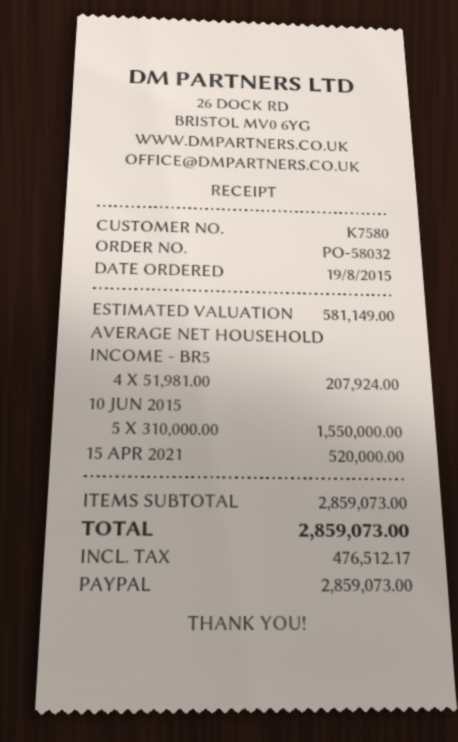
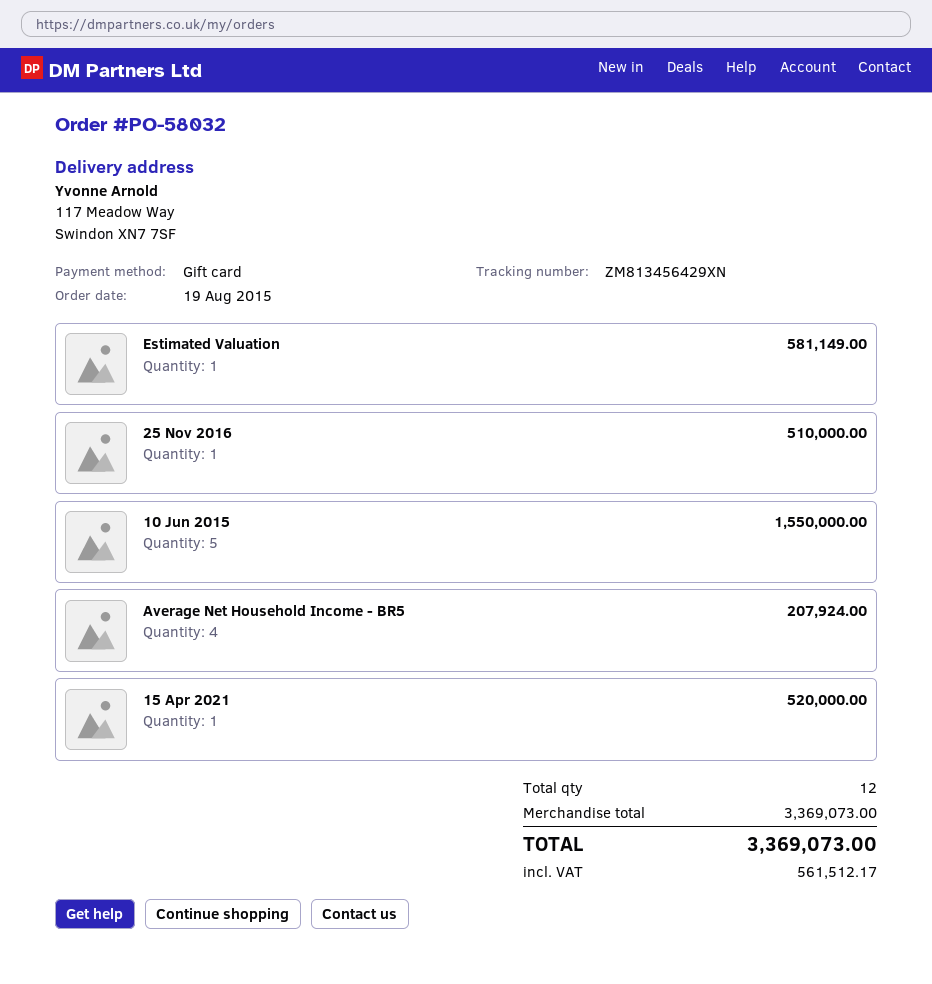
payment method: PayPal -> gift card
25 Nov 2016: none -> 1 for 510000.00
subtotal: 2859073.00 -> 3369073.00
tax: 476512.17 -> 561512.17
total: 2859073.00 -> 3369073.00

